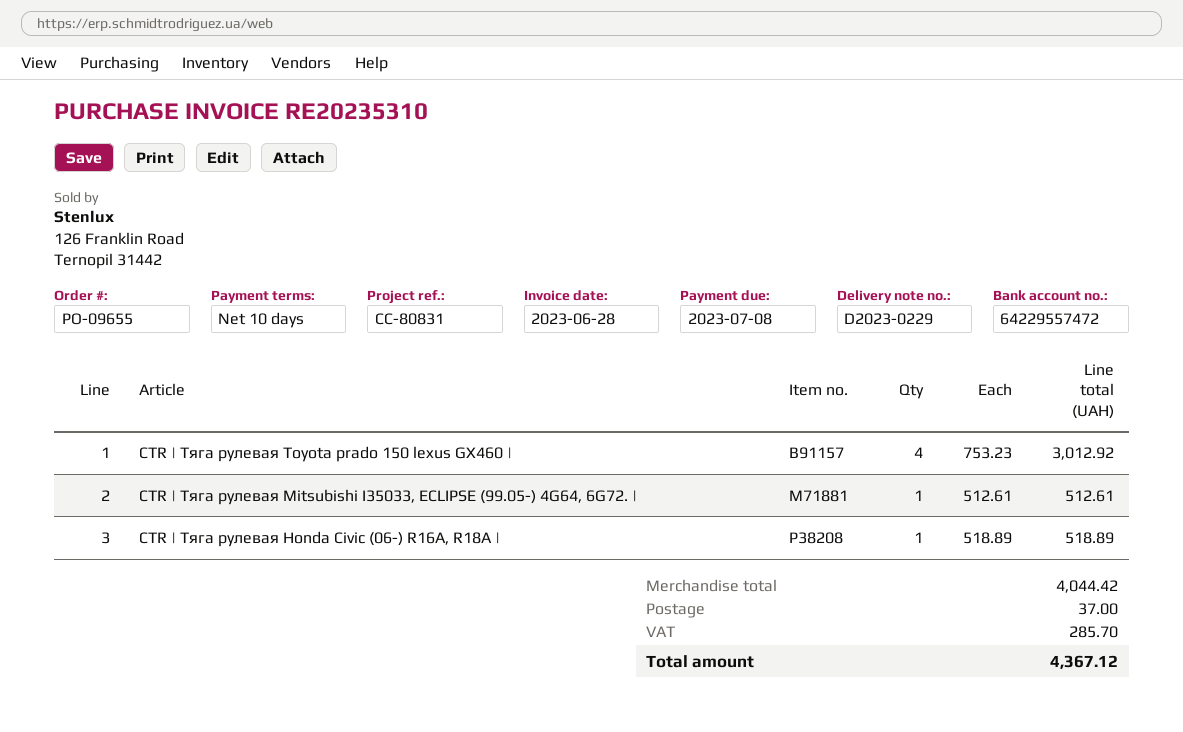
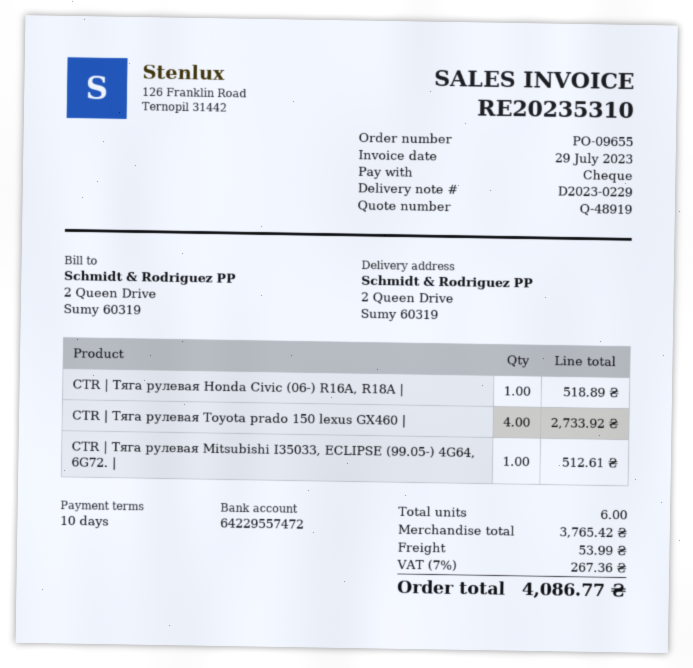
invoice date: 2023-06-28 -> 2023-07-29
CTR | Тяга рулевая Toyota prado 150 lexus GX460 |: 4 for 3012.92 -> 4 for 2733.92
subtotal: 4044.42 -> 3765.42
shipping: 37.00 -> 53.99
tax: 285.70 -> 267.36
total: 4367.12 -> 4086.77

